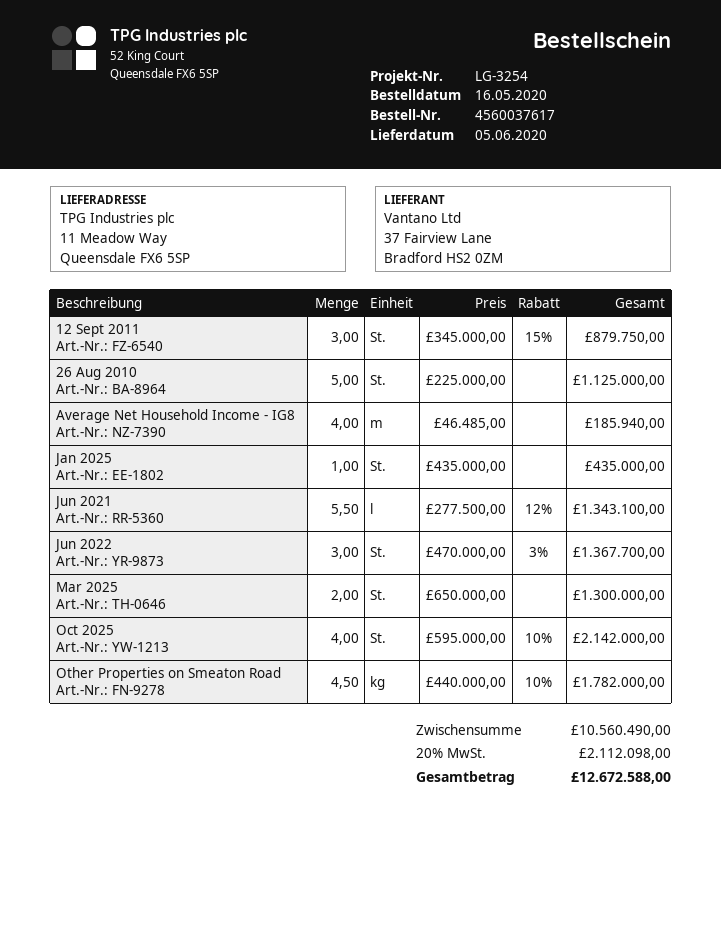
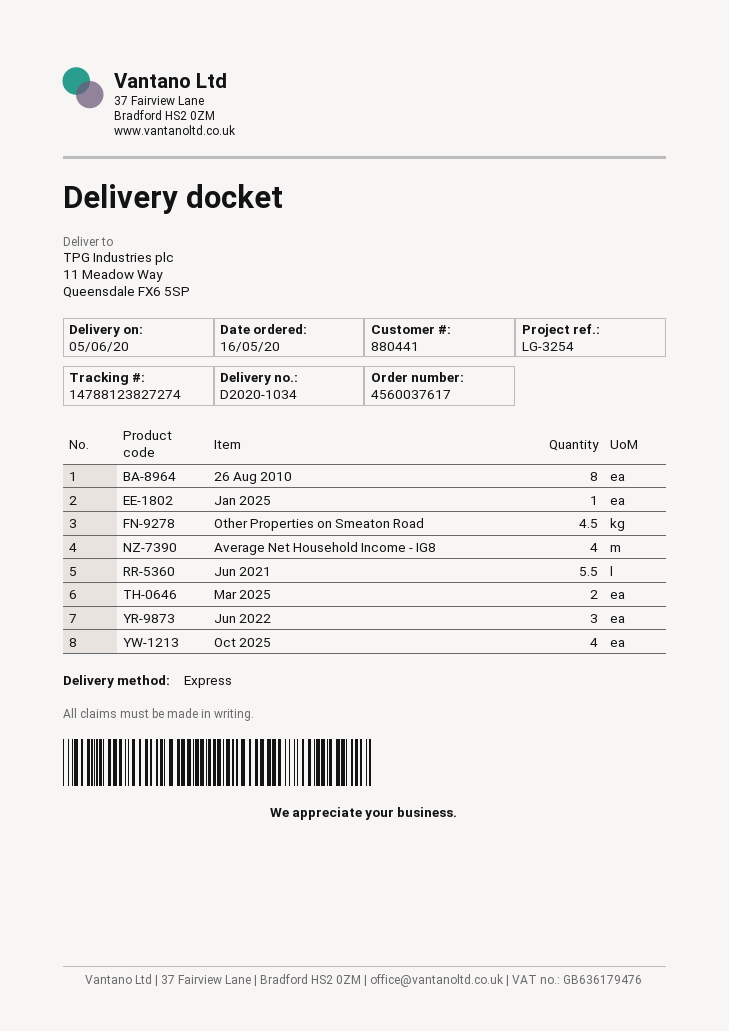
12 Sept 2011: 3 -> none
26 Aug 2010: 5 -> 8

